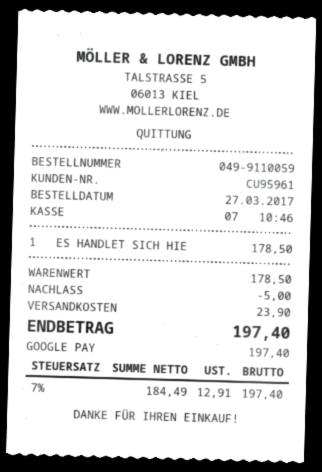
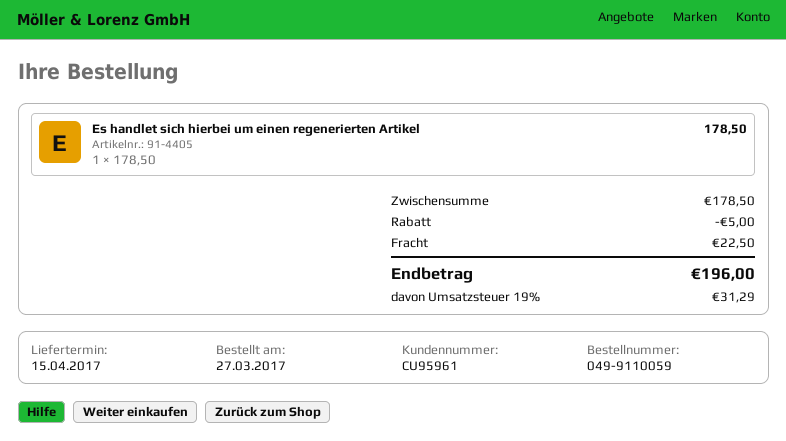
shipping: 23.90 -> 22.50
tax: 7% = 12.91 -> 19% = 31.29
total: 197.40 -> 196.00

